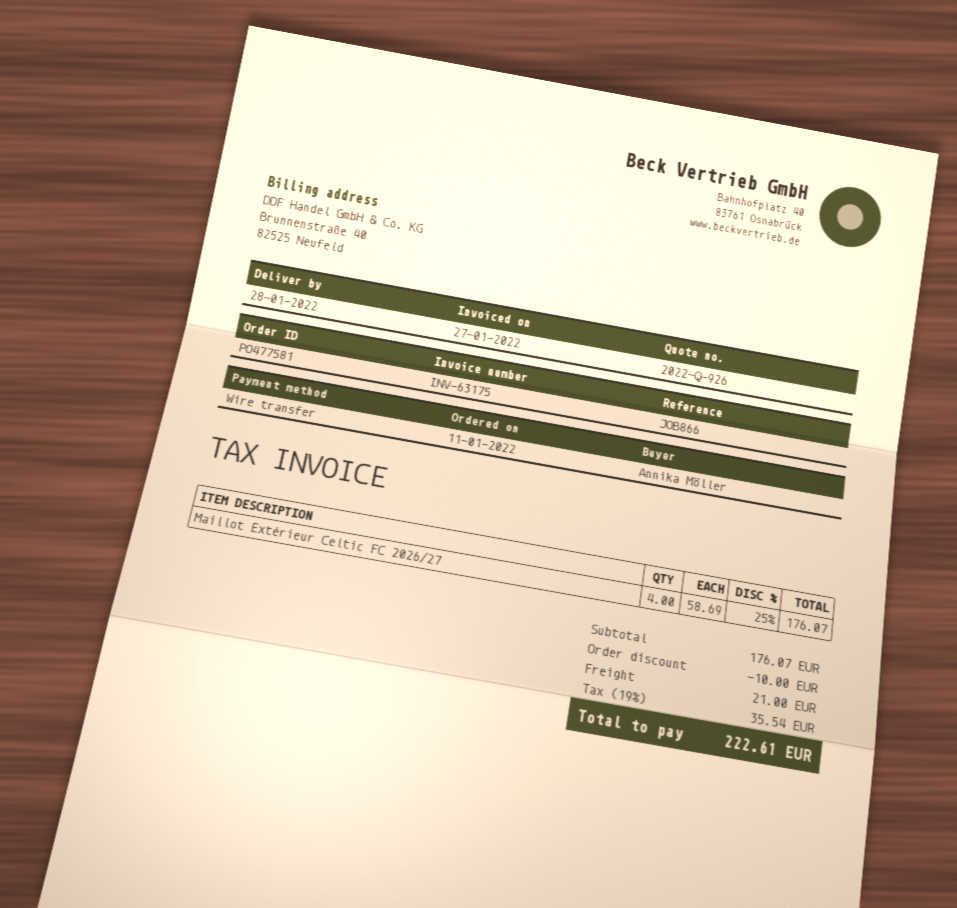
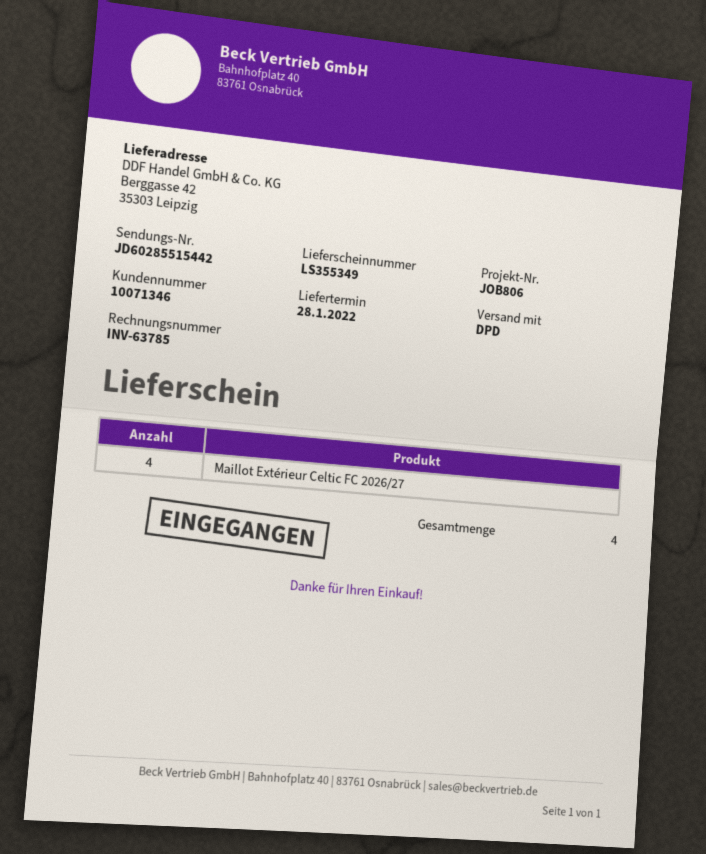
invoice number: INV-63175 -> INV-63785
reference: JOB866 -> JOB806

